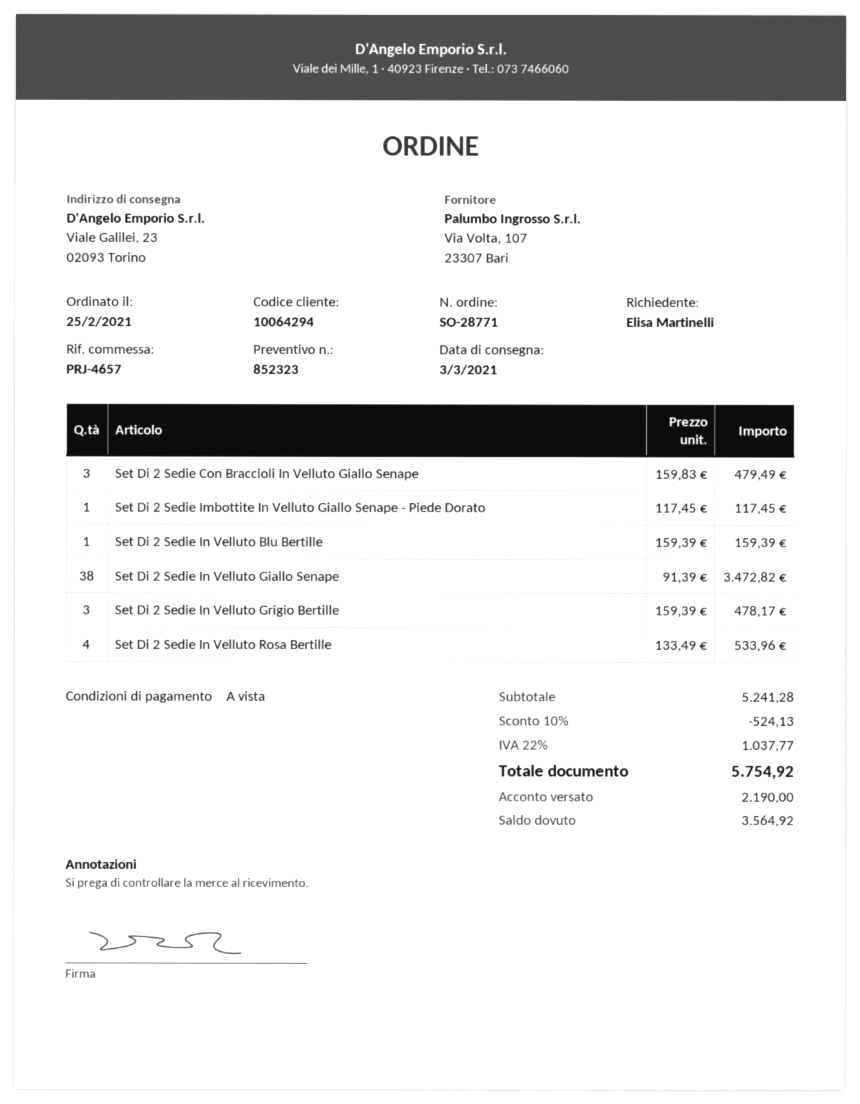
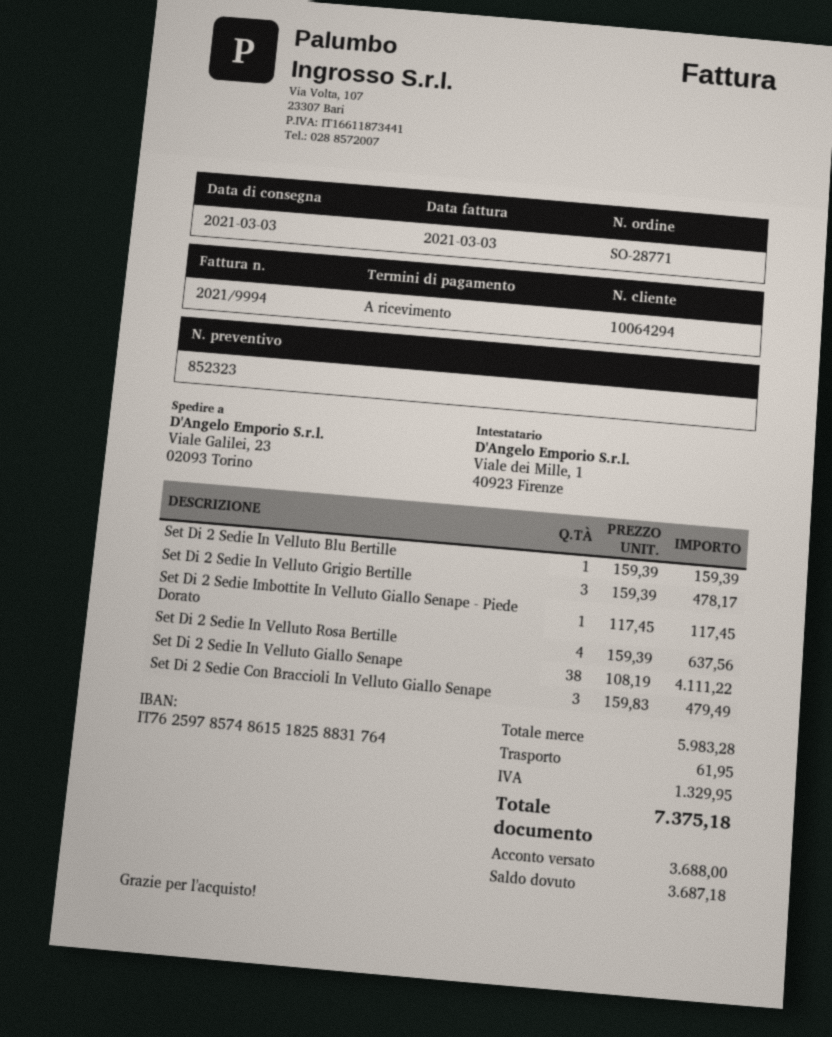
Set Di 2 Sedie In Velluto Giallo Senape: 38 x 91.39 = 3472.82 -> 38 x 108.19 = 4111.22
Set Di 2 Sedie In Velluto Rosa Bertille: 4 x 133.49 = 533.96 -> 4 x 159.39 = 637.56
subtotal: 5241.28 -> 5983.28
discount: 10% = 524.13 -> none
shipping: none -> 61.95
tax: 1037.77 -> 1329.95
total: 5754.92 -> 7375.18
deposit: 2190.00 -> 3688.00
balance: 3564.92 -> 3687.18

